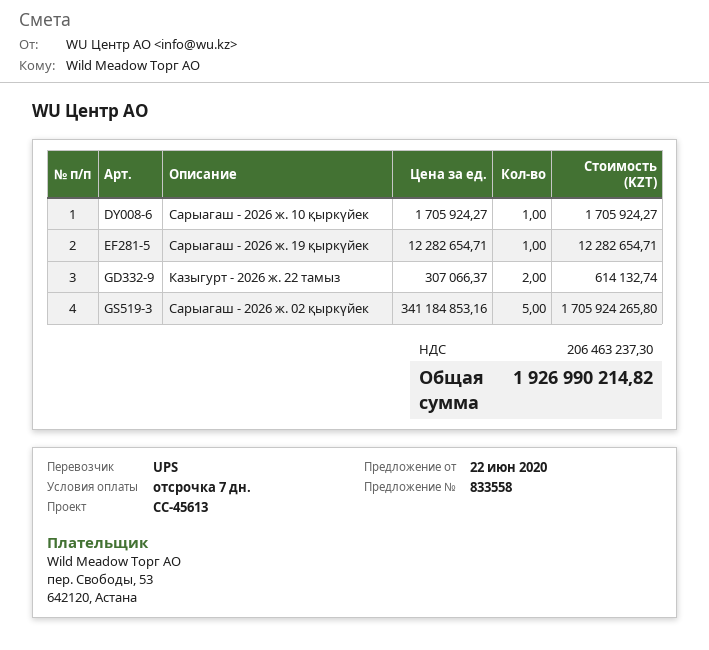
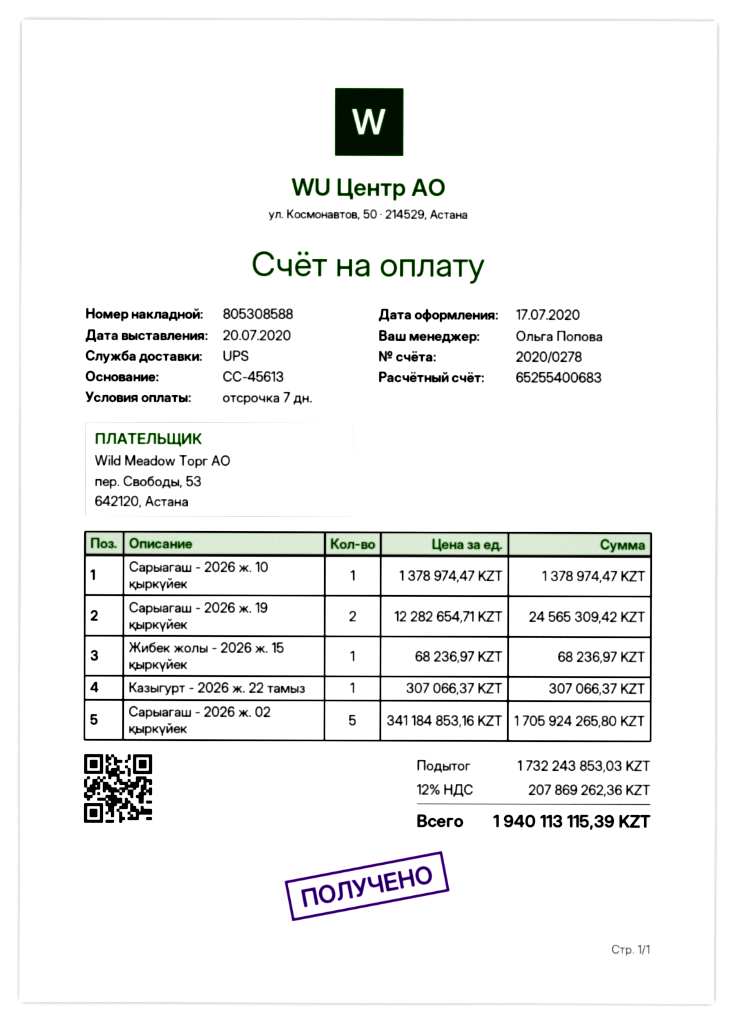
Сарыагаш - 2026 ж. 10 қыркүйек: 1 x 1705924.27 = 1705924.27 -> 1 x 1378974.47 = 1378974.47
Сарыагаш - 2026 ж. 19 қыркүйек: 1 x 12282654.71 = 12282654.71 -> 2 x 12282654.71 = 24565309.42
Казыгурт - 2026 ж. 22 тамыз: 2 x 307066.37 = 614132.74 -> 1 x 307066.37 = 307066.37
Жибек жолы - 2026 ж. 15 қыркүйек: none -> 1 x 68236.97 = 68236.97
tax: 206463237.30 -> 207869262.36
total: 1926990214.82 -> 1940113115.39

